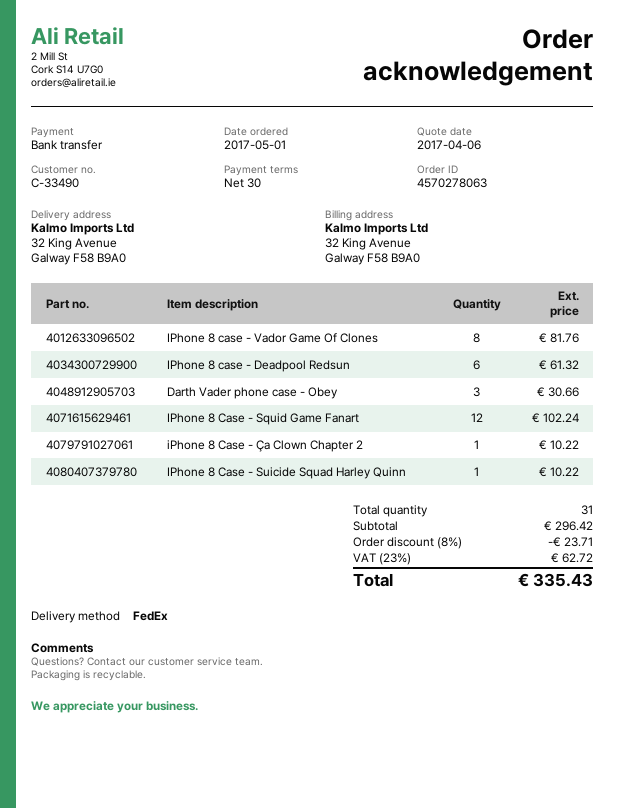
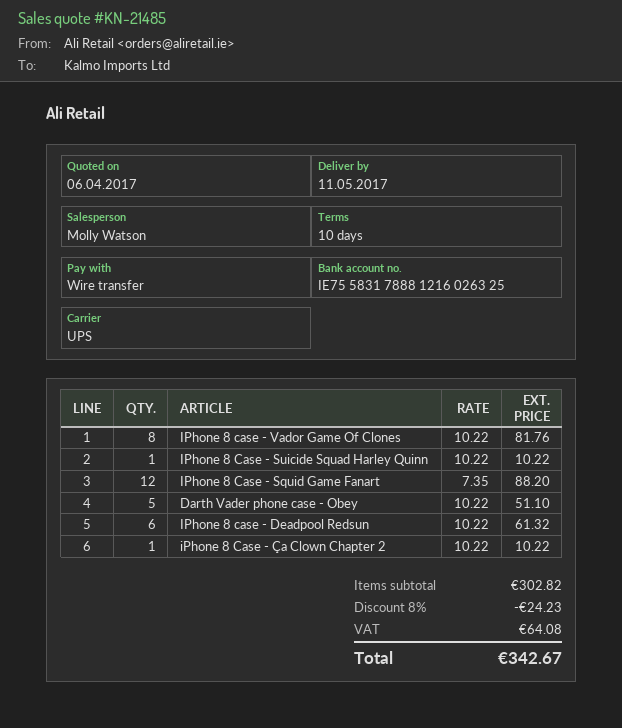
payment terms: 30 days -> 10 days
shipping method: FedEx -> UPS
Darth Vader phone case - Obey: 3 for 30.66 -> 5 for 51.10
IPhone 8 Case - Squid Game Fanart: 12 for 102.24 -> 12 for 88.20
subtotal: 296.42 -> 302.82
discount: 8% = 23.71 -> 8% = 24.23
tax: 62.72 -> 64.08
total: 335.43 -> 342.67

